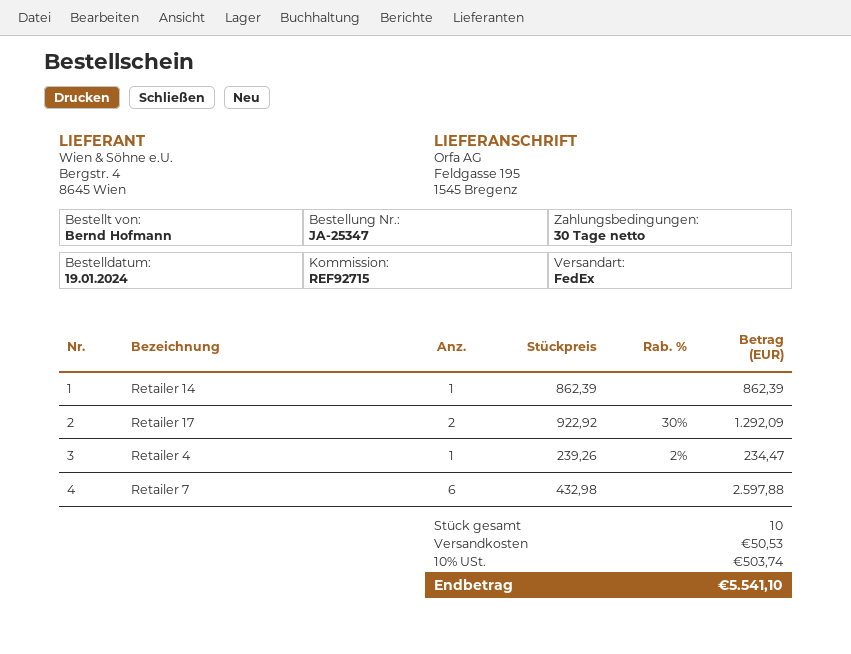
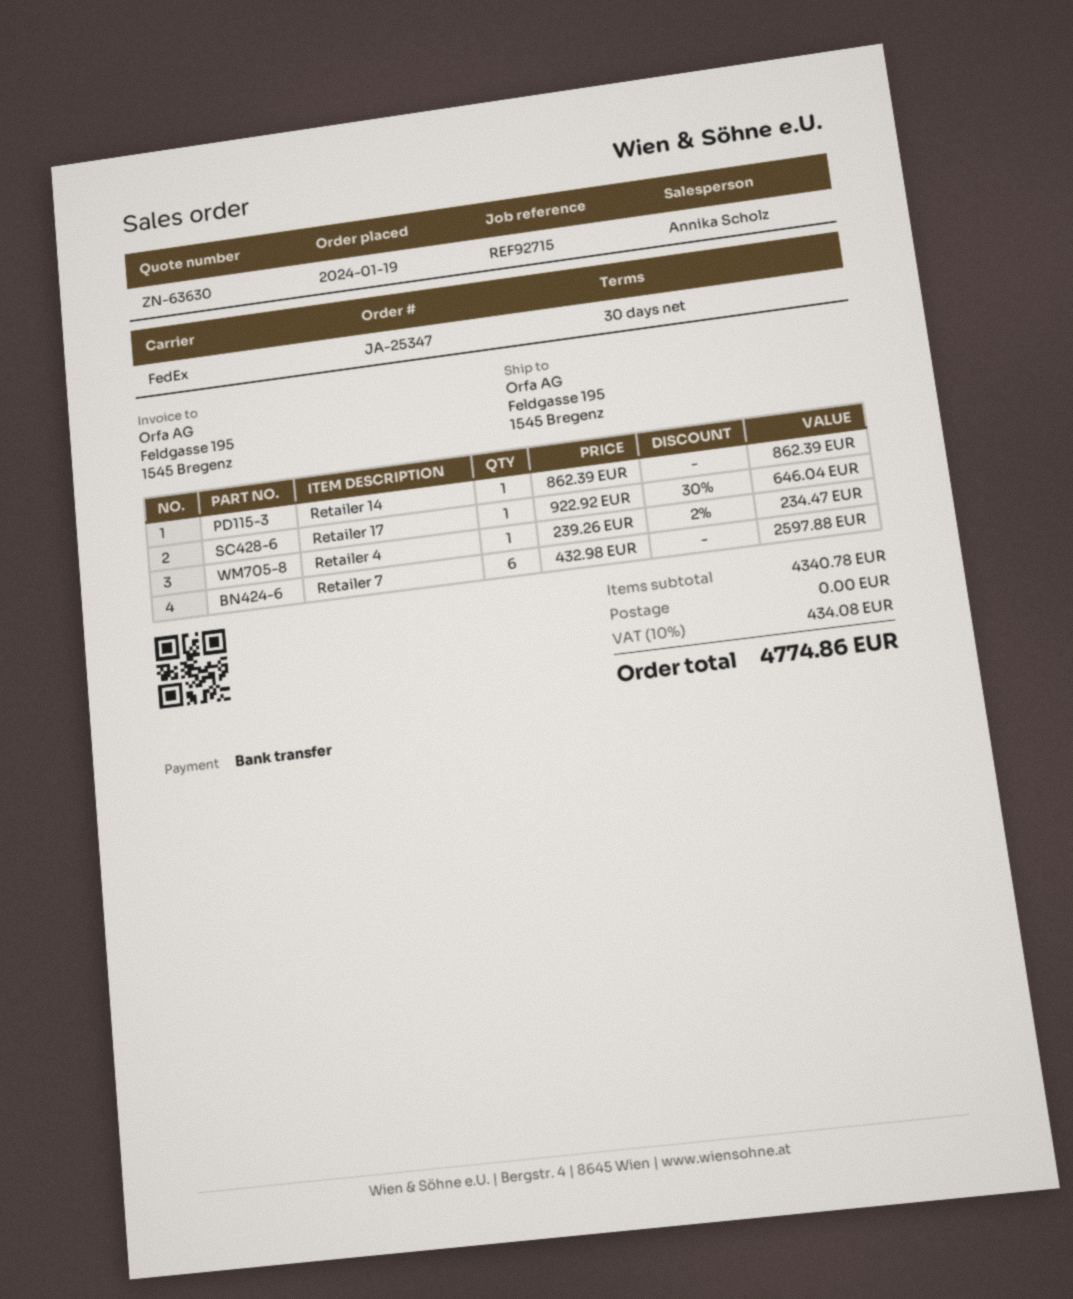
Retailer 17: 2 x 922.92 - 30% = 1292.09 -> 1 x 922.92 - 30% = 646.04
shipping: 50.53 -> 0.00
tax: 10% = 503.74 -> 10% = 434.08
total: 5541.10 -> 4774.86

